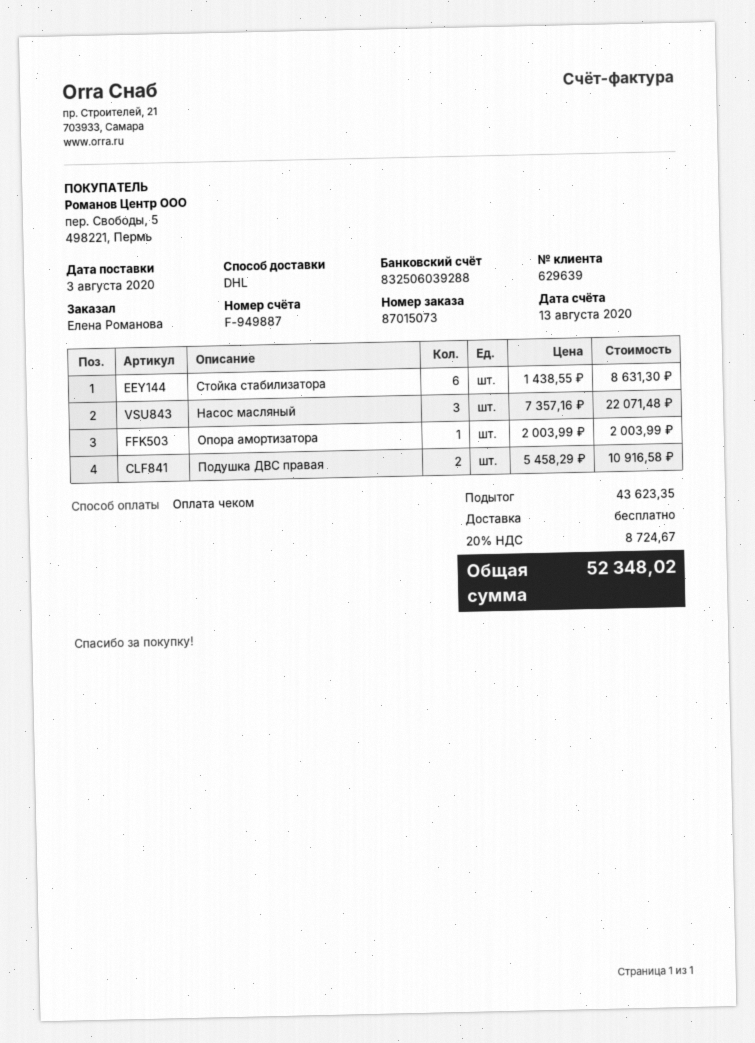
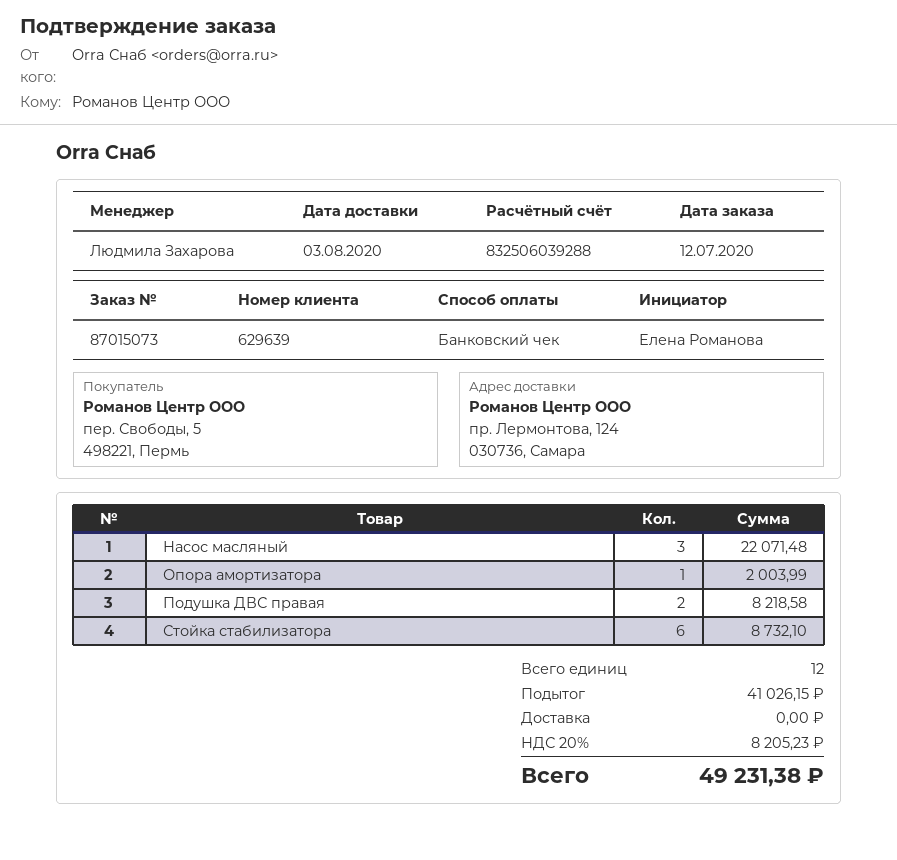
Стойка стабилизатора: 6 for 8631.30 -> 6 for 8732.10
Подушка ДВС правая: 2 for 10916.58 -> 2 for 8218.58
subtotal: 43623.35 -> 41026.15
tax: 20% = 8724.67 -> 20% = 8205.23
total: 52348.02 -> 49231.38

